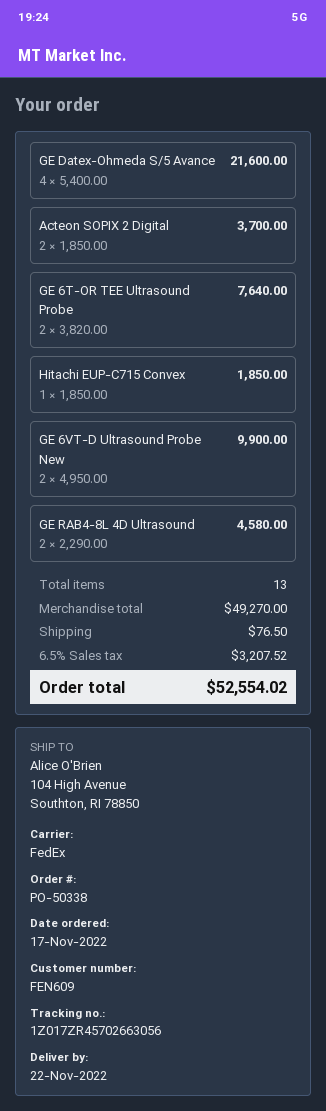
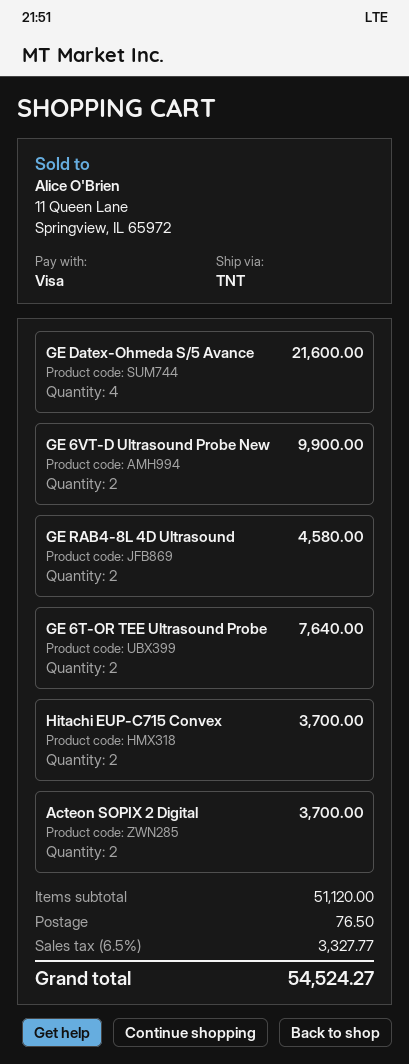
shipping method: FedEx -> TNT
Hitachi EUP-C715 Convex: 1 for 1850.00 -> 2 for 3700.00
subtotal: 49270.00 -> 51120.00
tax: 6.5% = 3207.52 -> 6.5% = 3327.77
total: 52554.02 -> 54524.27

